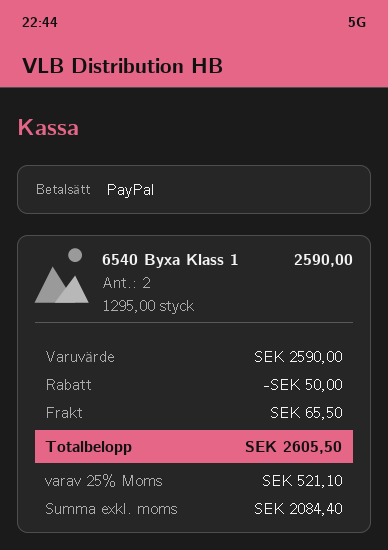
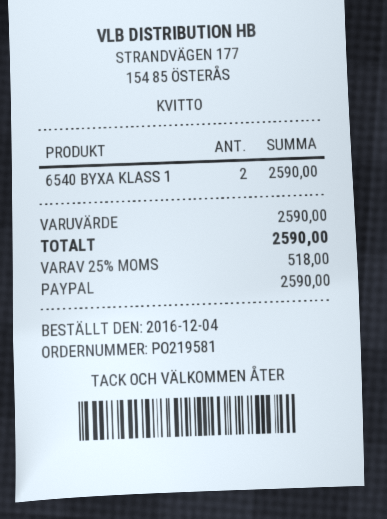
discount: 50.00 -> none
shipping: 65.50 -> none
tax: 25% = 521.10 -> 25% = 518.00
total: 2605.50 -> 2590.00

